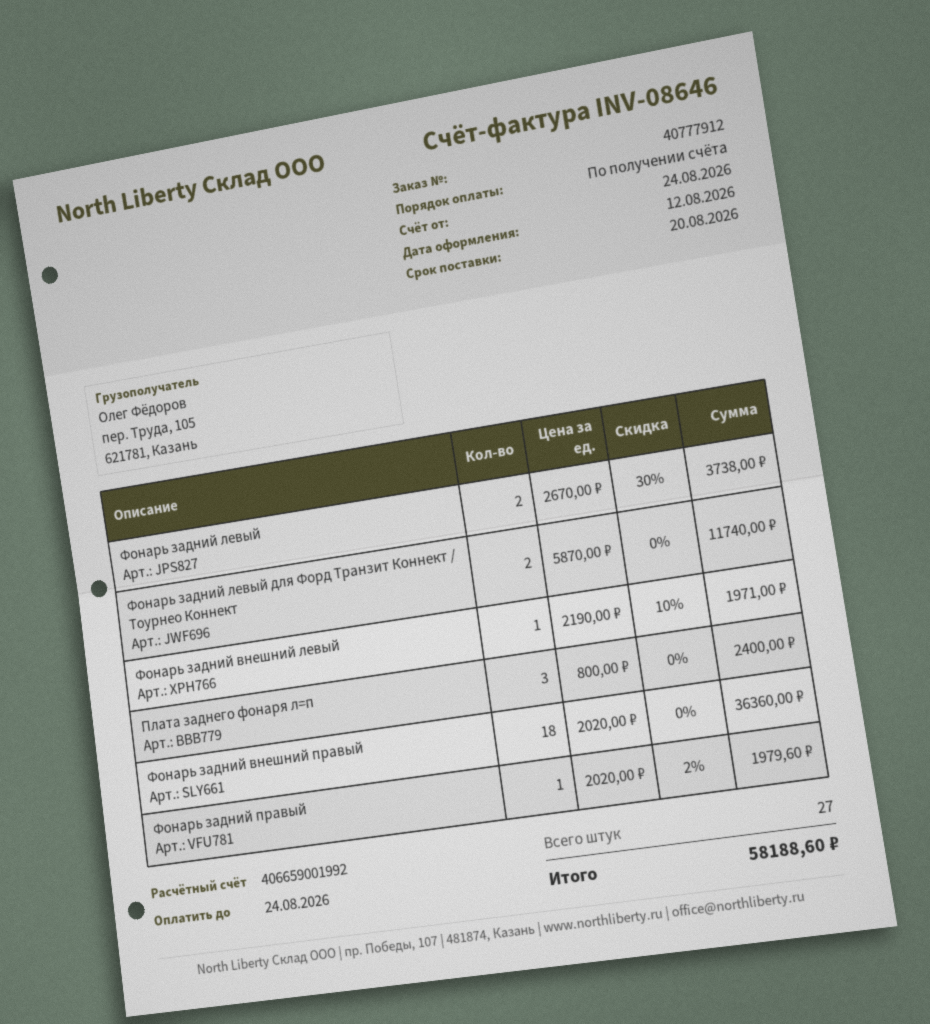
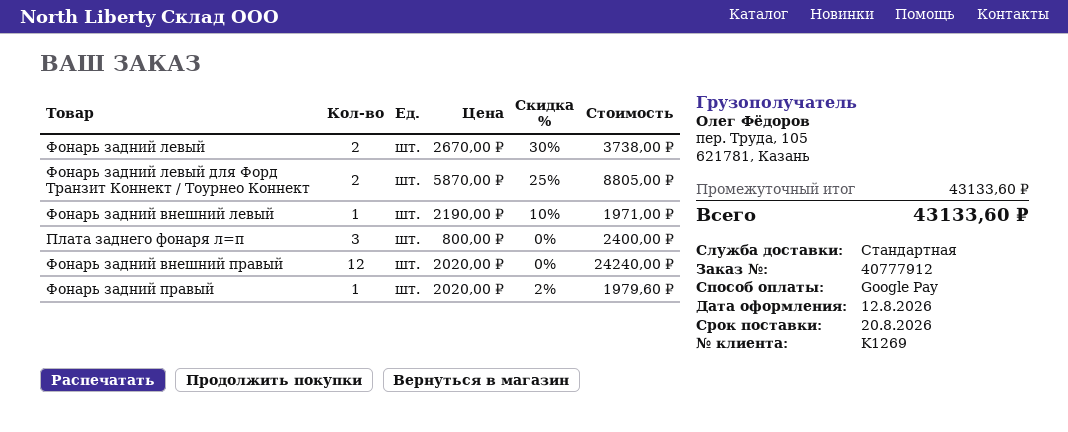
Фонарь задний левый для Форд Транзит Коннект / Тоурнео Коннект: 2 x 5870.00 = 11740.00 -> 2 x 5870.00 - 25% = 8805.00
Фонарь задний внешний правый: 18 x 2020.00 = 36360.00 -> 12 x 2020.00 = 24240.00
total: 58188.60 -> 43133.60

